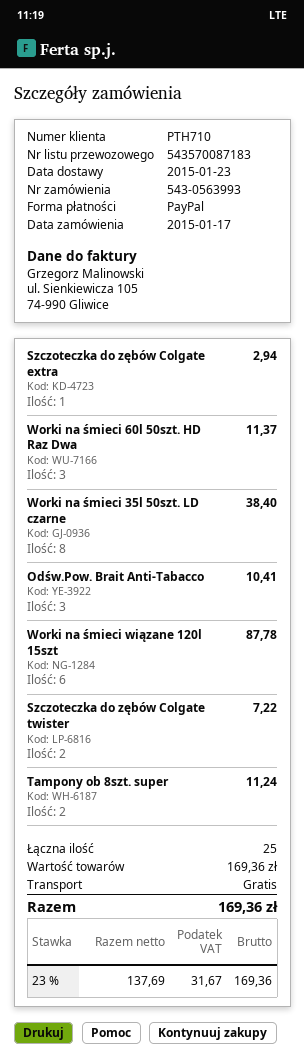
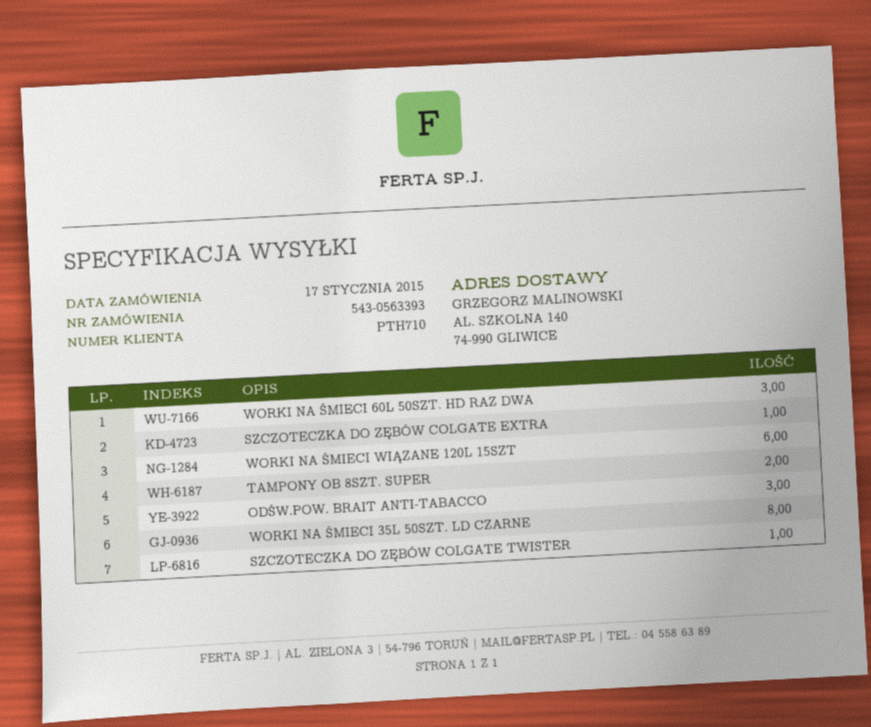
order number: 543-0563993 -> 543-0563393
Szczoteczka do zębów Colgate twister: 2 -> 1

